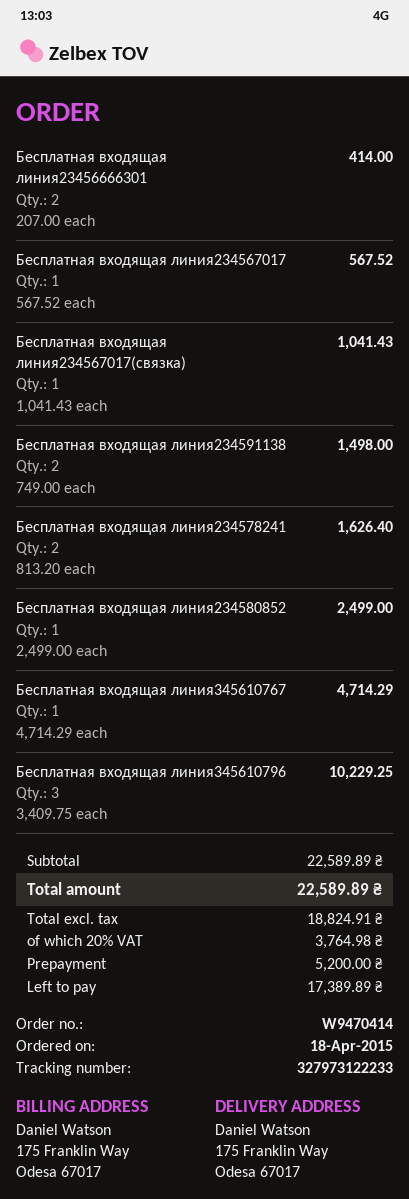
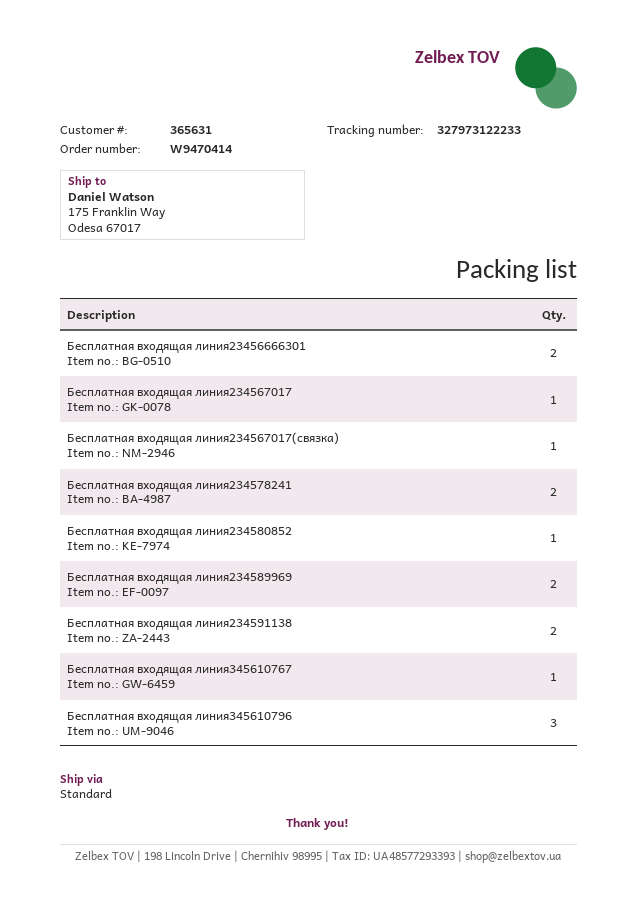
Бесплатная входящая линия234589969: none -> 2

